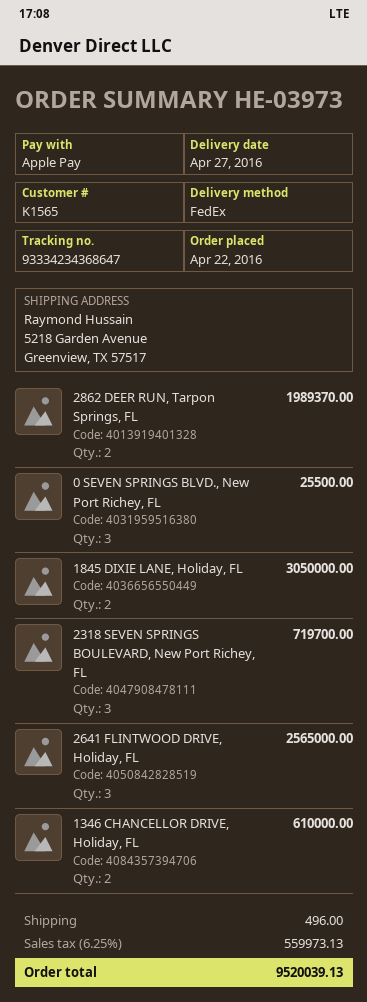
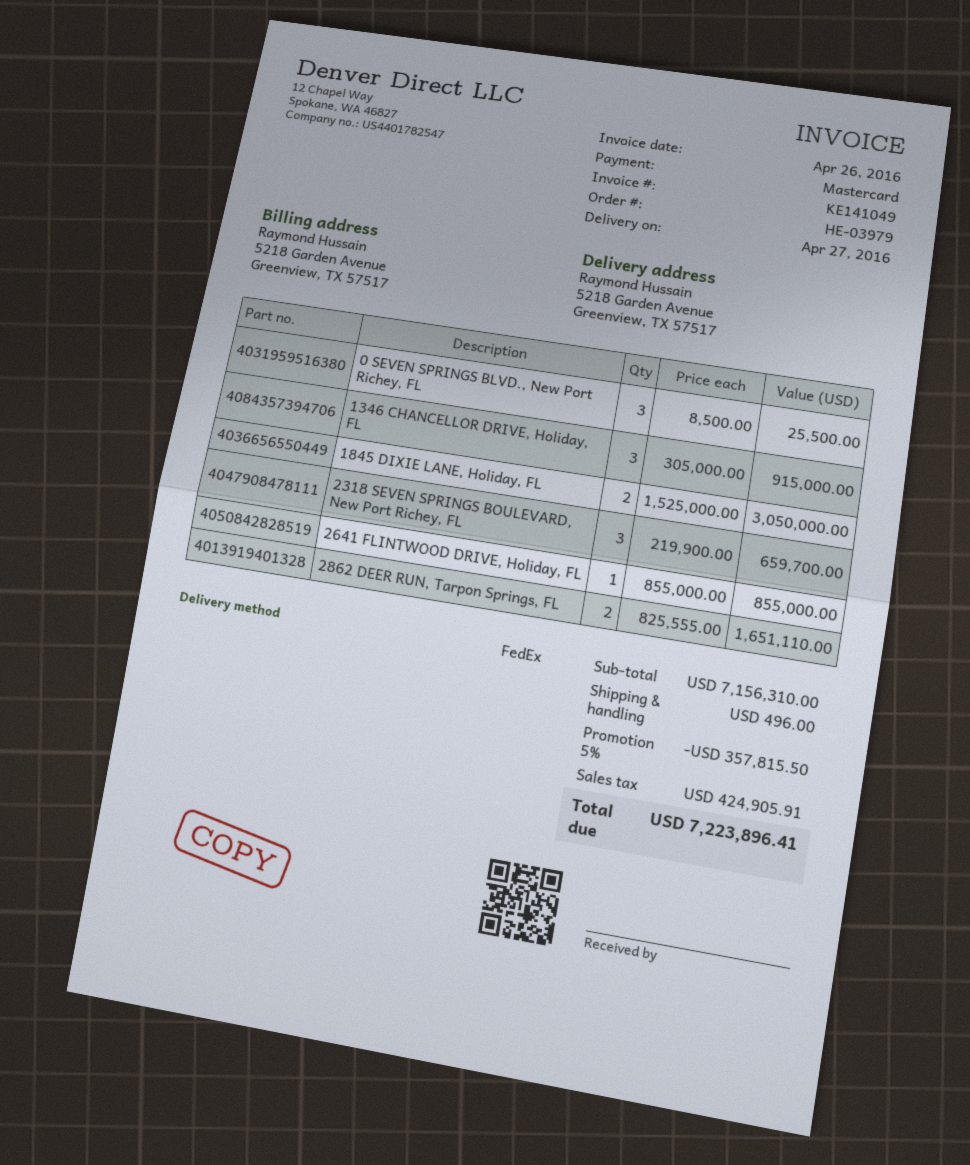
order number: HE-03973 -> HE-03979
payment method: Apple Pay -> Mastercard
2862 DEER RUN, Tarpon Springs, FL: 2 for 1989370.00 -> 2 for 1651110.00
2318 SEVEN SPRINGS BOULEVARD, New Port Richey, FL: 3 for 719700.00 -> 3 for 659700.00
2641 FLINTWOOD DRIVE, Holiday, FL: 3 for 2565000.00 -> 1 for 855000.00
1346 CHANCELLOR DRIVE, Holiday, FL: 2 for 610000.00 -> 3 for 915000.00
discount: none -> 5% = 357815.50
tax: 559973.13 -> 424905.91
total: 9520039.13 -> 7223896.41

